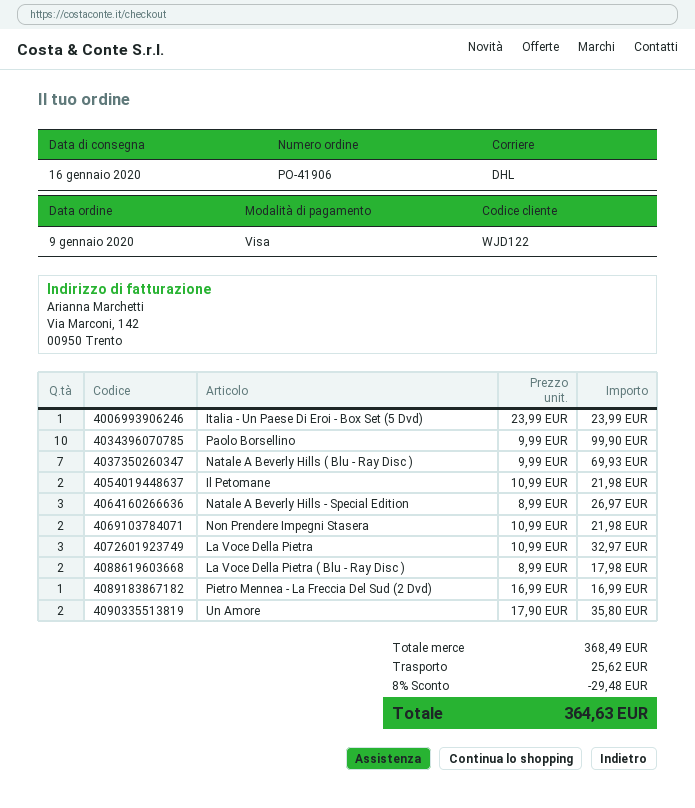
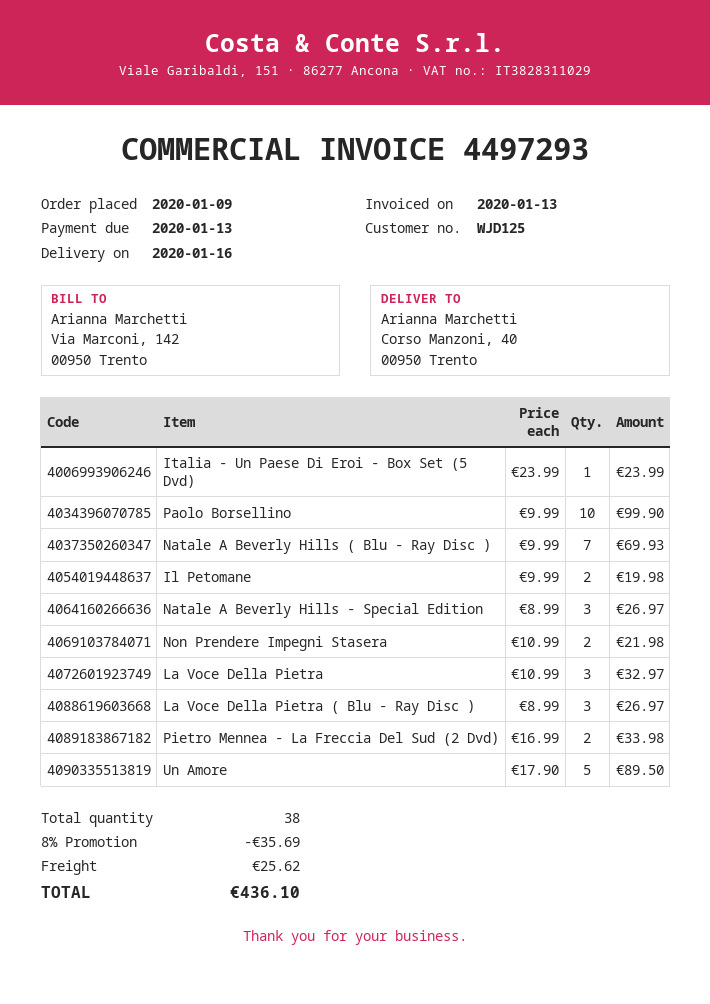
customer number: WJD122 -> WJD125
Il Petomane: 2 x 10.99 = 21.98 -> 2 x 9.99 = 19.98
La Voce Della Pietra ( Blu - Ray Disc ): 2 x 8.99 = 17.98 -> 3 x 8.99 = 26.97
Pietro Mennea - La Freccia Del Sud (2 Dvd): 1 x 16.99 = 16.99 -> 2 x 16.99 = 33.98
Un Amore: 2 x 17.90 = 35.80 -> 5 x 17.90 = 89.50
discount: 8% = 29.48 -> 8% = 35.69
total: 364.63 -> 436.10

